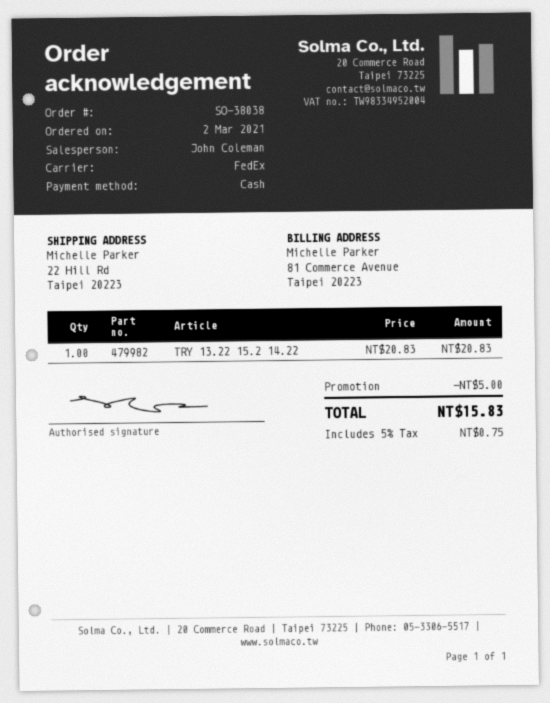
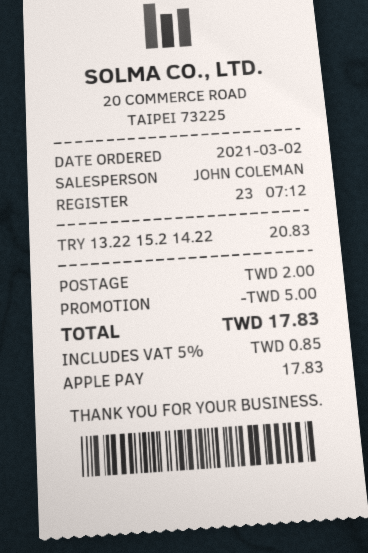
payment method: cash -> Apple Pay
shipping: none -> 2.00
tax: 5% = 0.75 -> 5% = 0.85
total: 15.83 -> 17.83

